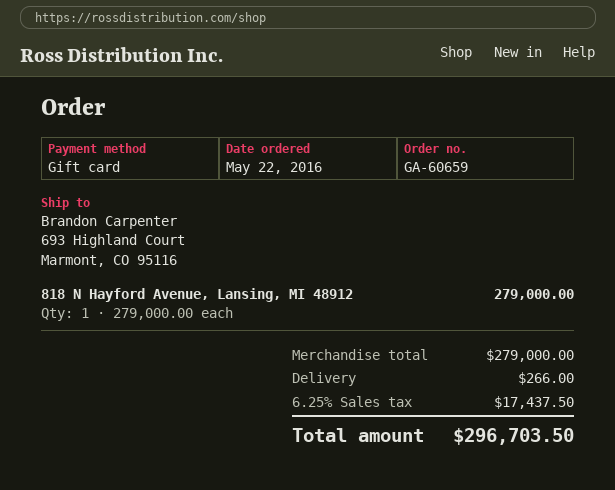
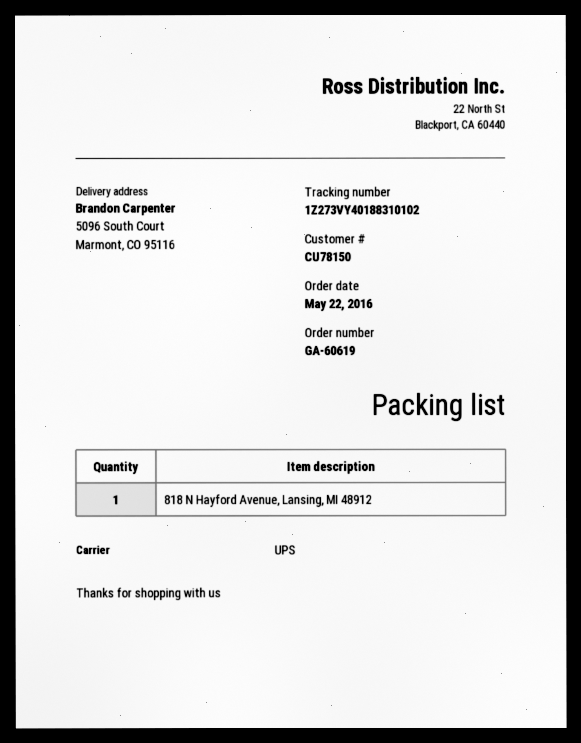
order number: GA-60659 -> GA-60619
ship to: 693 Highland Court, Marmont, CO 95116 -> 5096 South Court, Marmont, CO 95116

